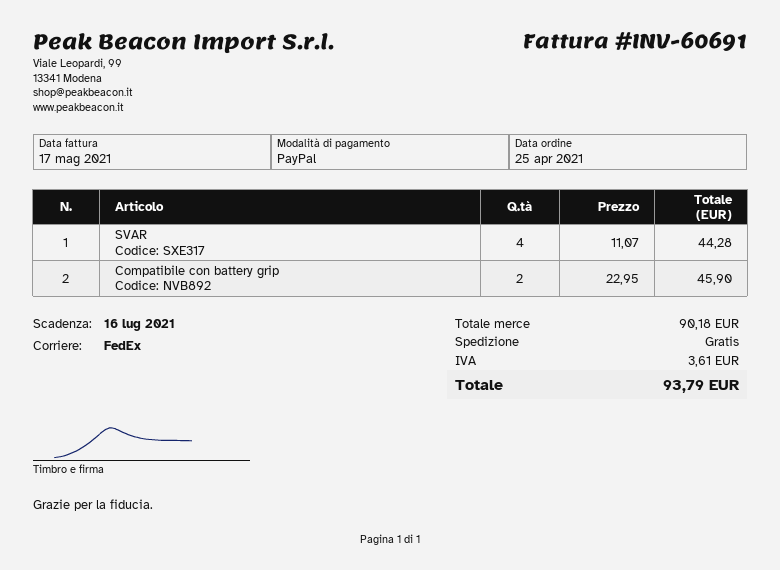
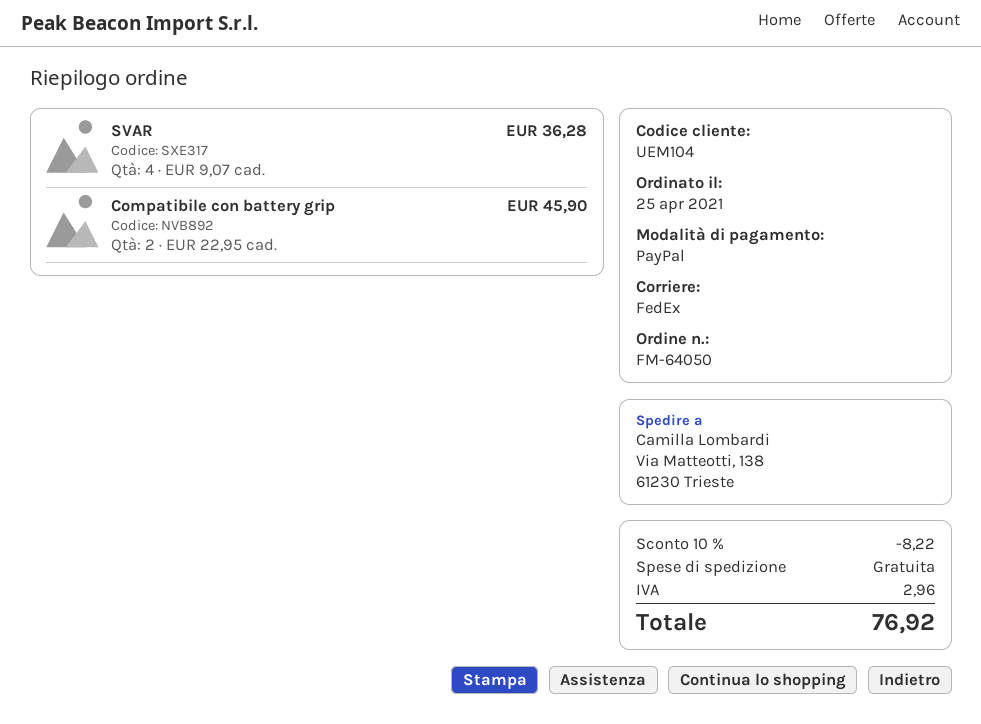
SVAR: 4 x 11.07 = 44.28 -> 4 x 9.07 = 36.28
discount: none -> 10% = 8.22
tax: 3.61 -> 2.96
total: 93.79 -> 76.92

